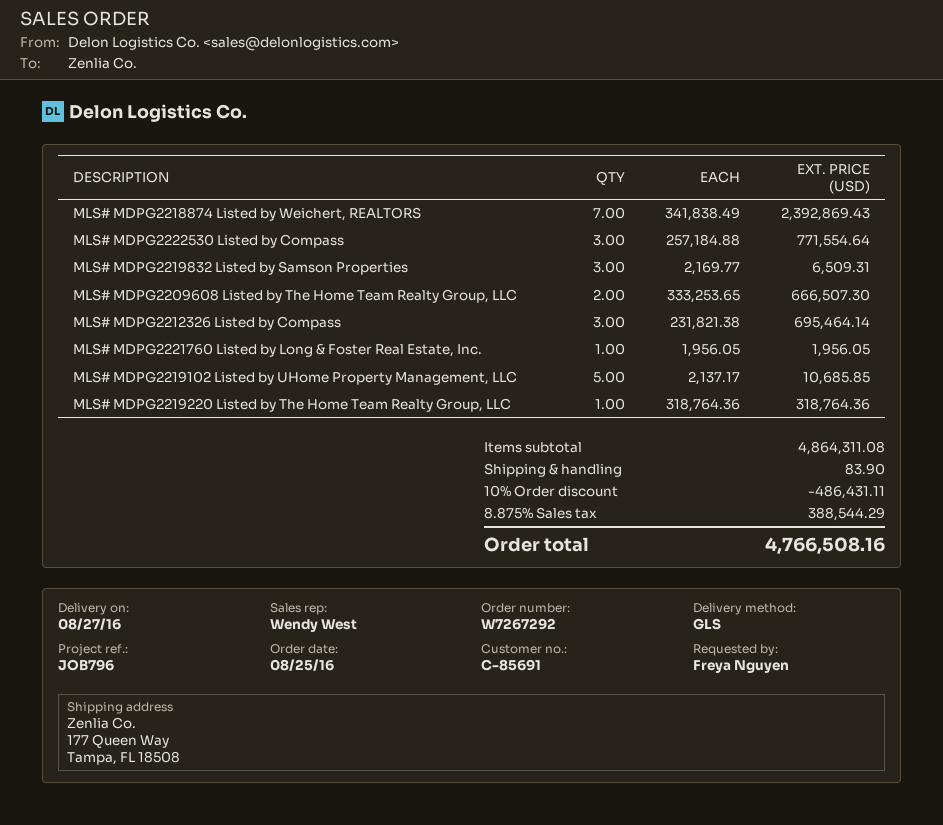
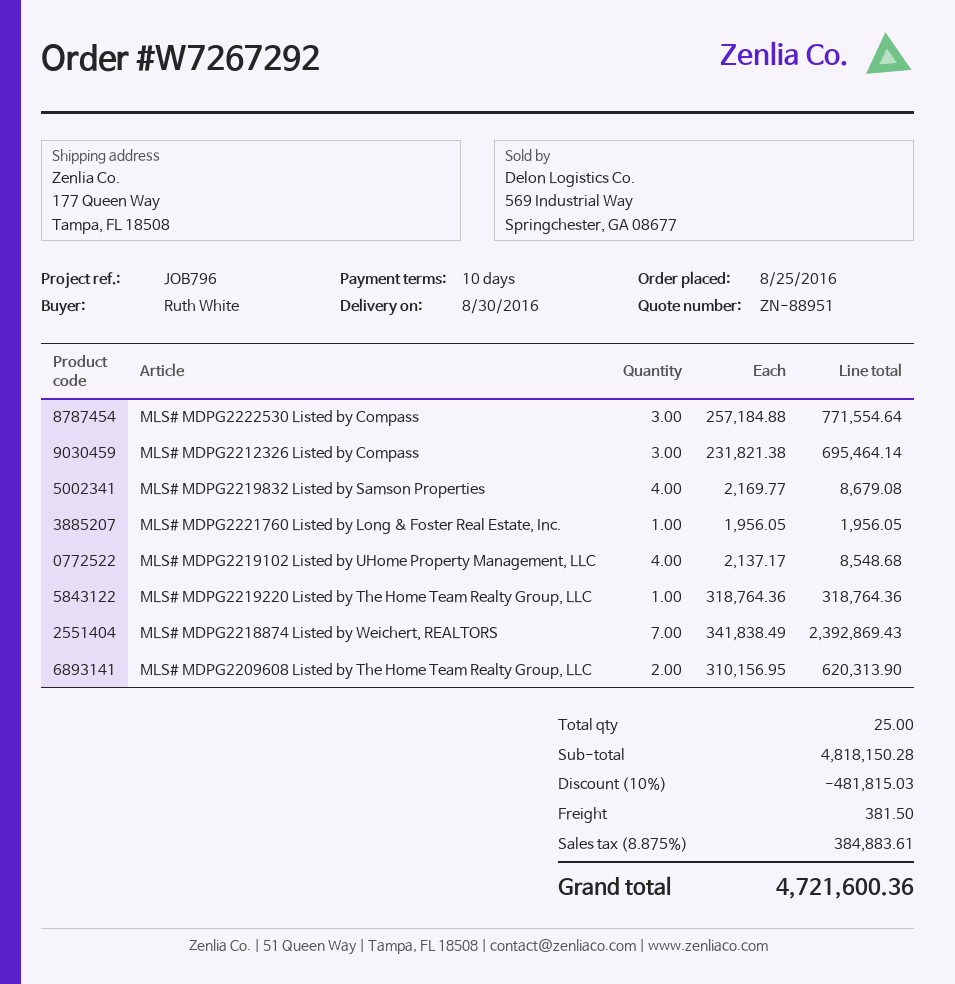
delivery date: 2016-08-27 -> 2016-08-30
ordered by: Freya Nguyen -> Ruth White
MLS# MDPG2219832 Listed by Samson Properties: 3 x 2169.77 = 6509.31 -> 4 x 2169.77 = 8679.08
MLS# MDPG2209608 Listed by The Home Team Realty Group, LLC: 2 x 333253.65 = 666507.30 -> 2 x 310156.95 = 620313.90
MLS# MDPG2219102 Listed by UHome Property Management, LLC: 5 x 2137.17 = 10685.85 -> 4 x 2137.17 = 8548.68
subtotal: 4864311.08 -> 4818150.28
discount: 10% = 486431.11 -> 10% = 481815.03
shipping: 83.90 -> 381.50
tax: 8.875% = 388544.29 -> 8.875% = 384883.61
total: 4766508.16 -> 4721600.36

